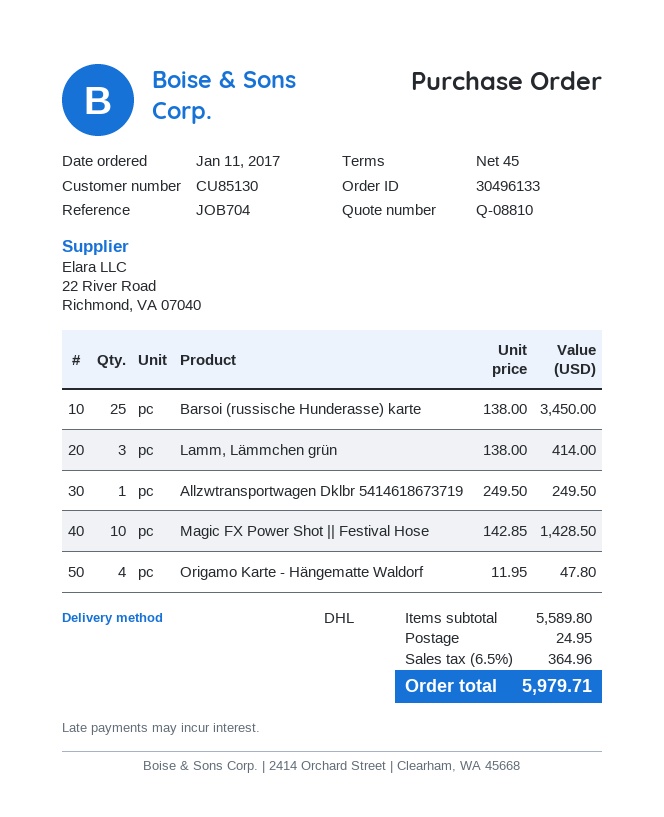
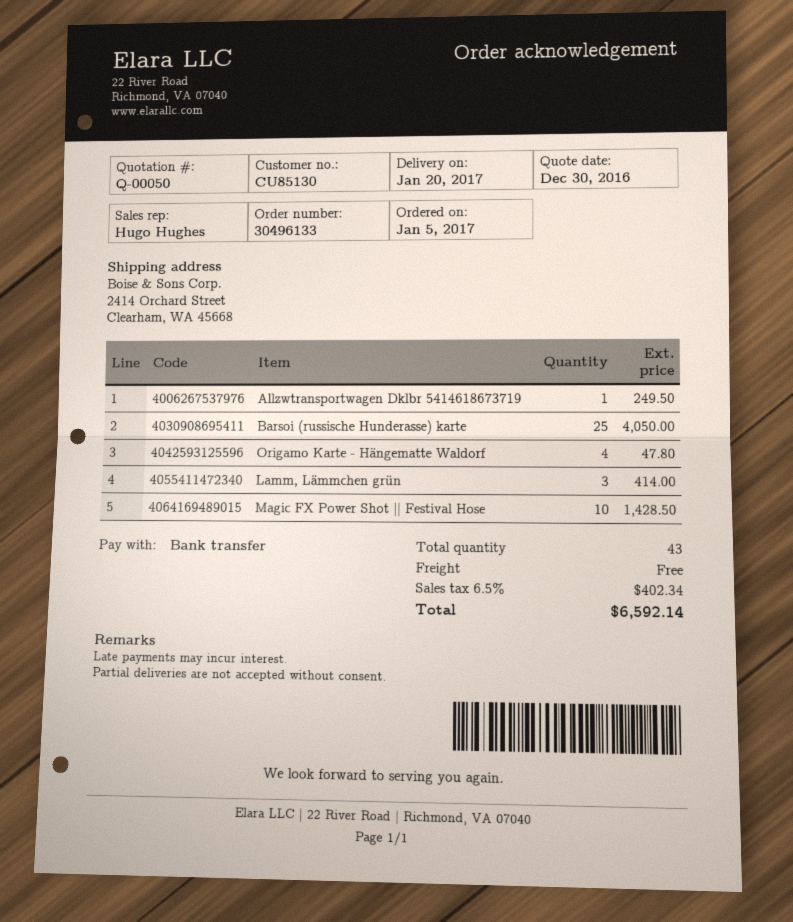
quote number: Q-08810 -> Q-00050
order date: 2017-01-11 -> 2017-01-05
Barsoi (russische Hunderasse) karte: 25 for 3450.00 -> 25 for 4050.00
shipping: 24.95 -> 0.00
tax: 6.5% = 364.96 -> 6.5% = 402.34
total: 5979.71 -> 6592.14

